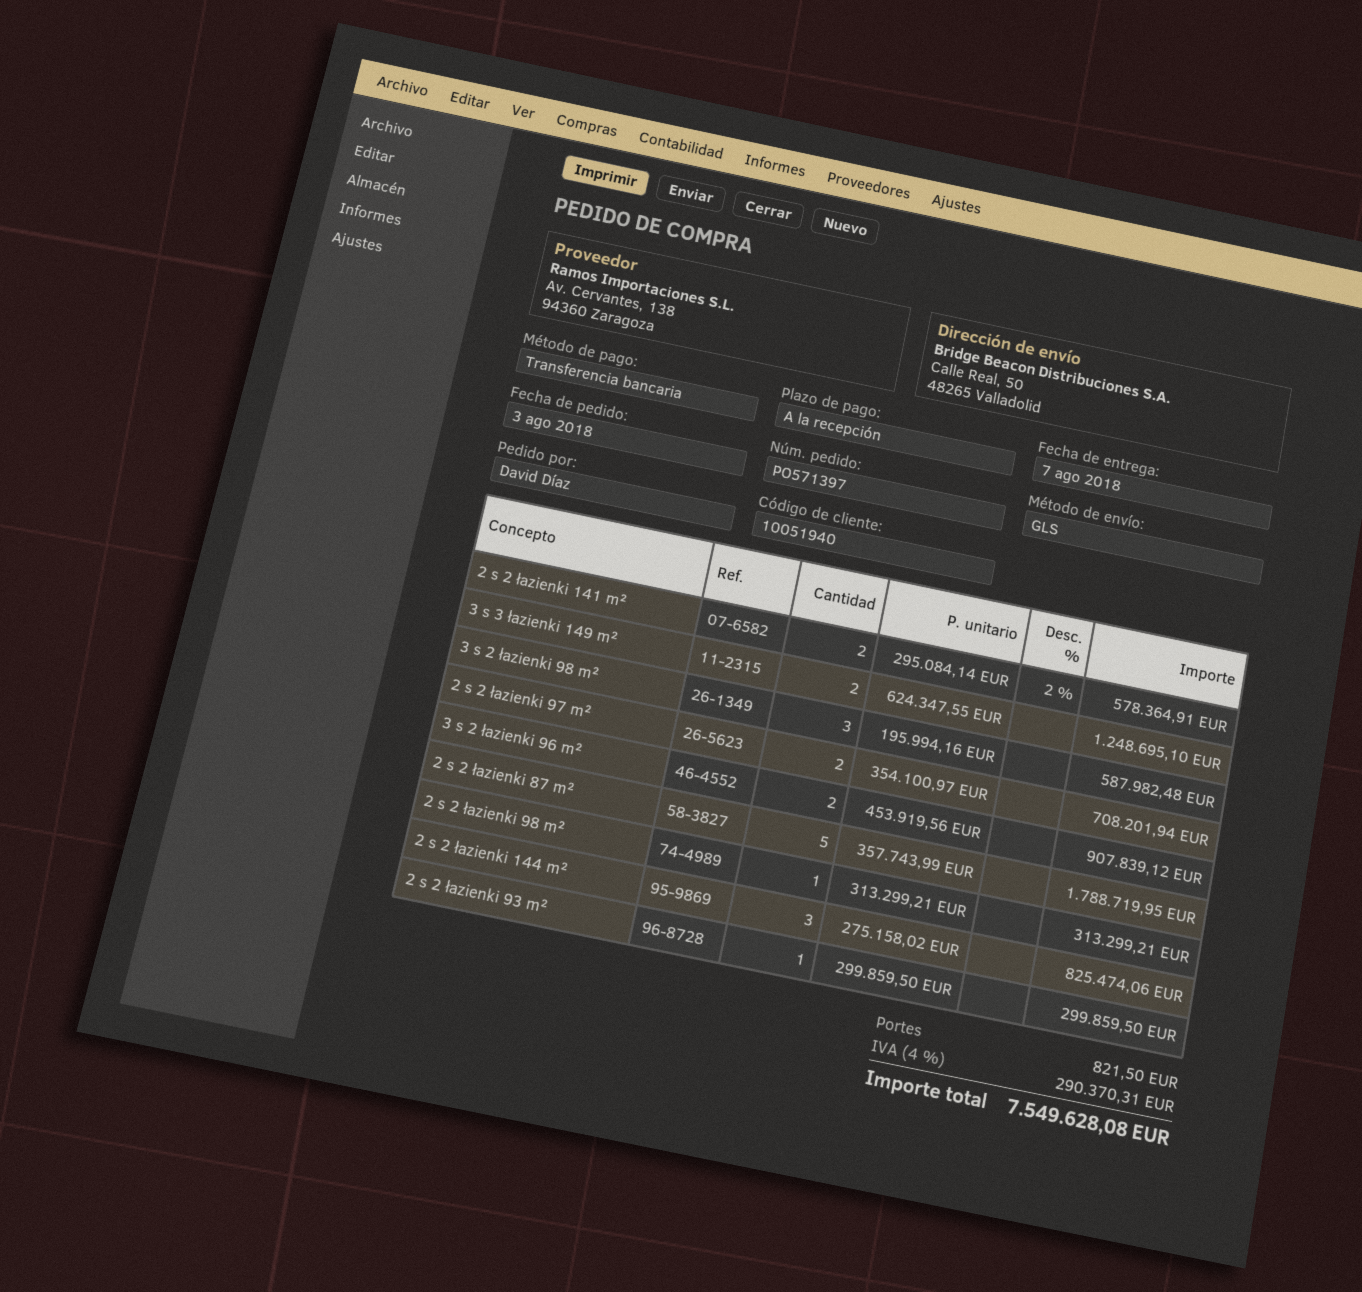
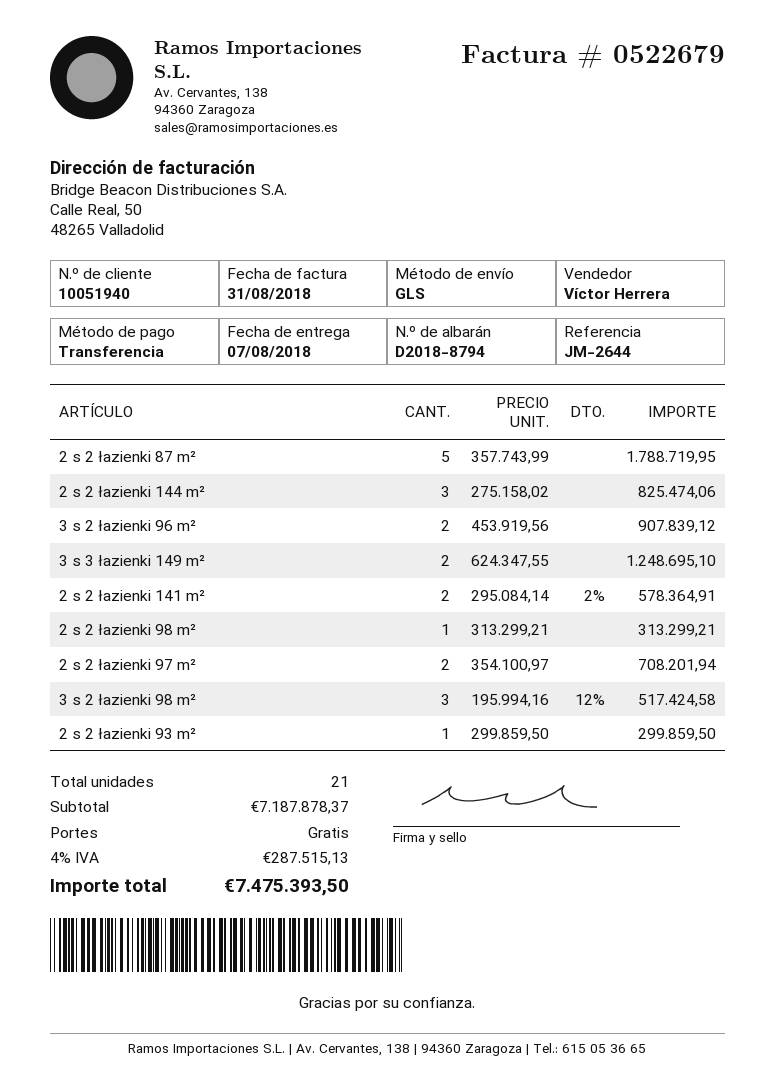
3 s 2 łazienki 98 m²: 3 x 195994.16 = 587982.48 -> 3 x 195994.16 - 12% = 517424.58
shipping: 821.50 -> 0.00
tax: 4% = 290370.31 -> 4% = 287515.13
total: 7549628.08 -> 7475393.50

